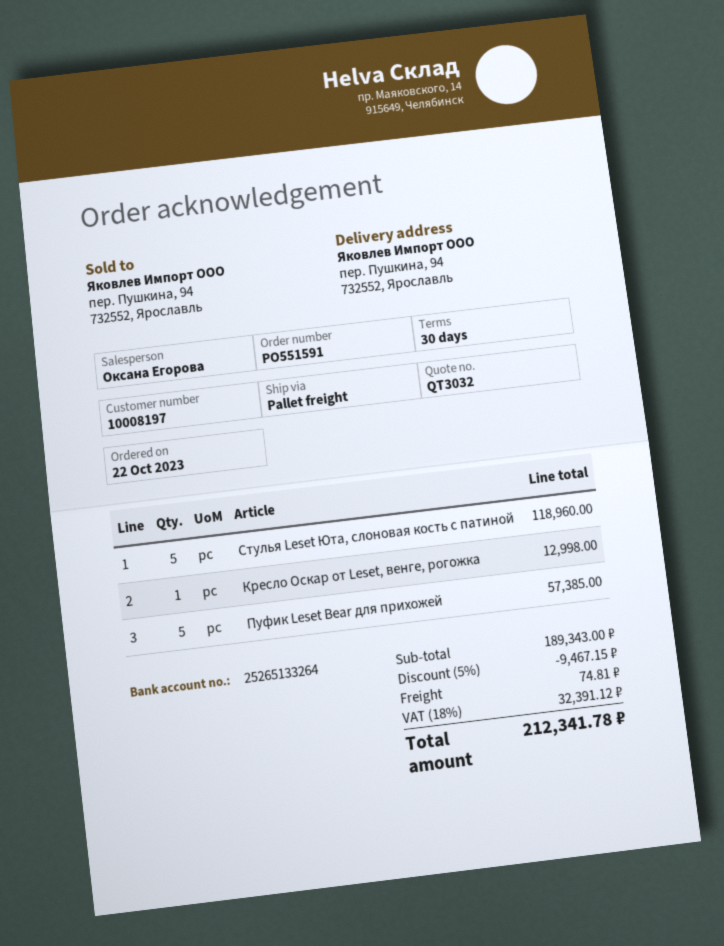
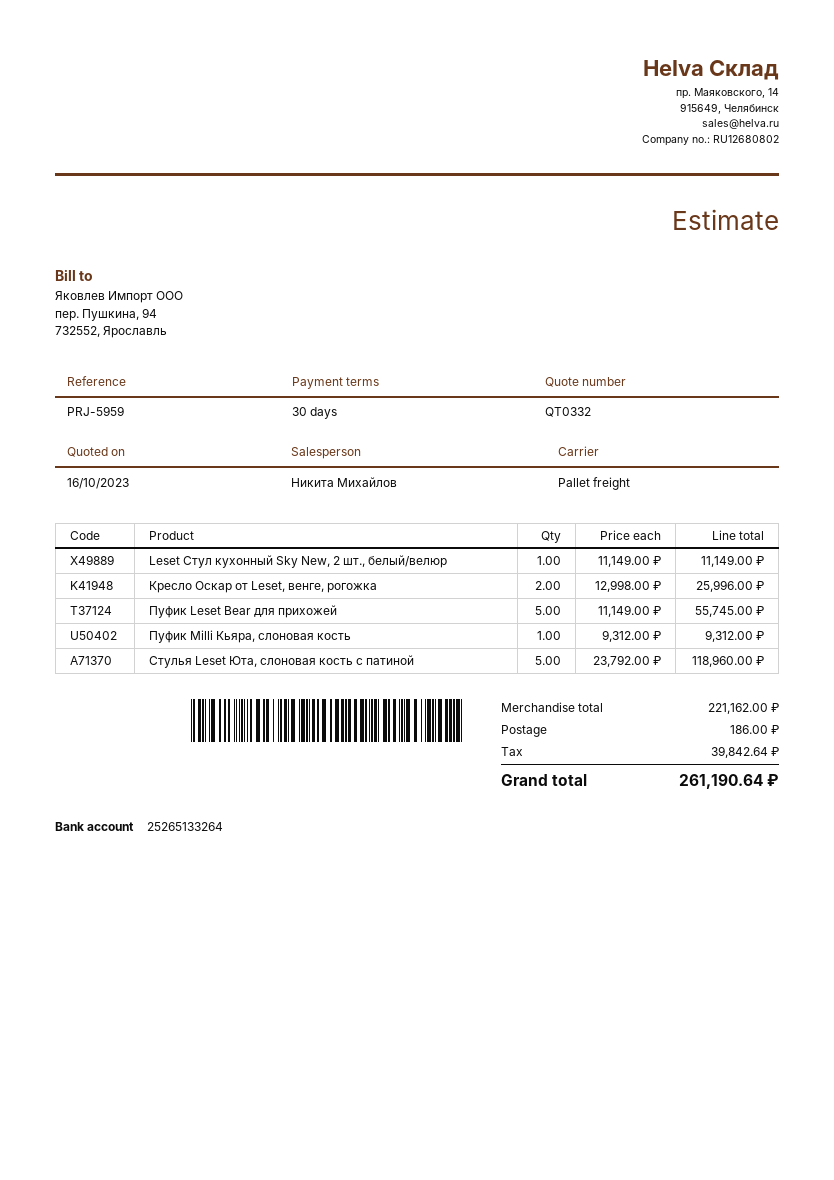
quote number: QT3032 -> QT0332
sales rep: Оксана Егорова -> Никита Михайлов
Кресло Оскар от Leset, венге, рогожка: 1 for 12998.00 -> 2 for 25996.00
Пуфик Leset Bear для прихожей: 5 for 57385.00 -> 5 for 55745.00
Leset Стул кухонный Sky New, 2 шт., белый/велюр: none -> 1 for 11149.00
Пуфик Milli Кьяра, слоновая кость: none -> 1 for 9312.00
subtotal: 189343.00 -> 221162.00
discount: 5% = 9467.15 -> none
shipping: 74.81 -> 186.00
tax: 32391.12 -> 39842.64
total: 212341.78 -> 261190.64

